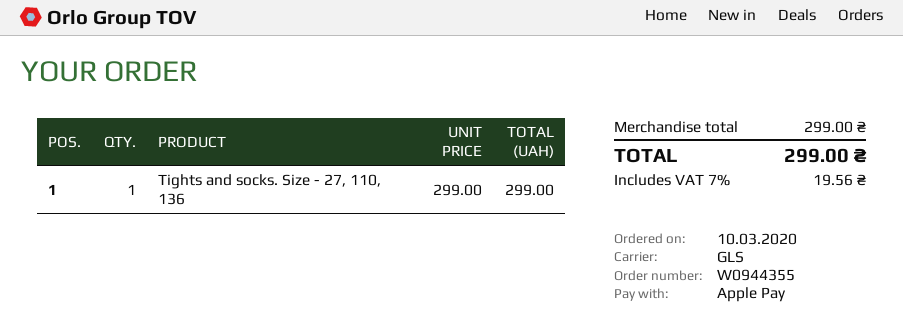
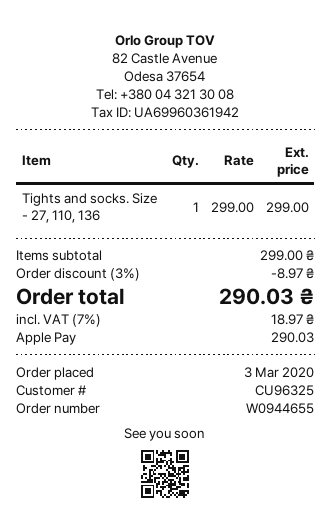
order number: W0944355 -> W0944655
order date: 2020-03-10 -> 2020-03-03
discount: none -> 3% = 8.97
tax: 7% = 19.56 -> 7% = 18.97
total: 299.00 -> 290.03

